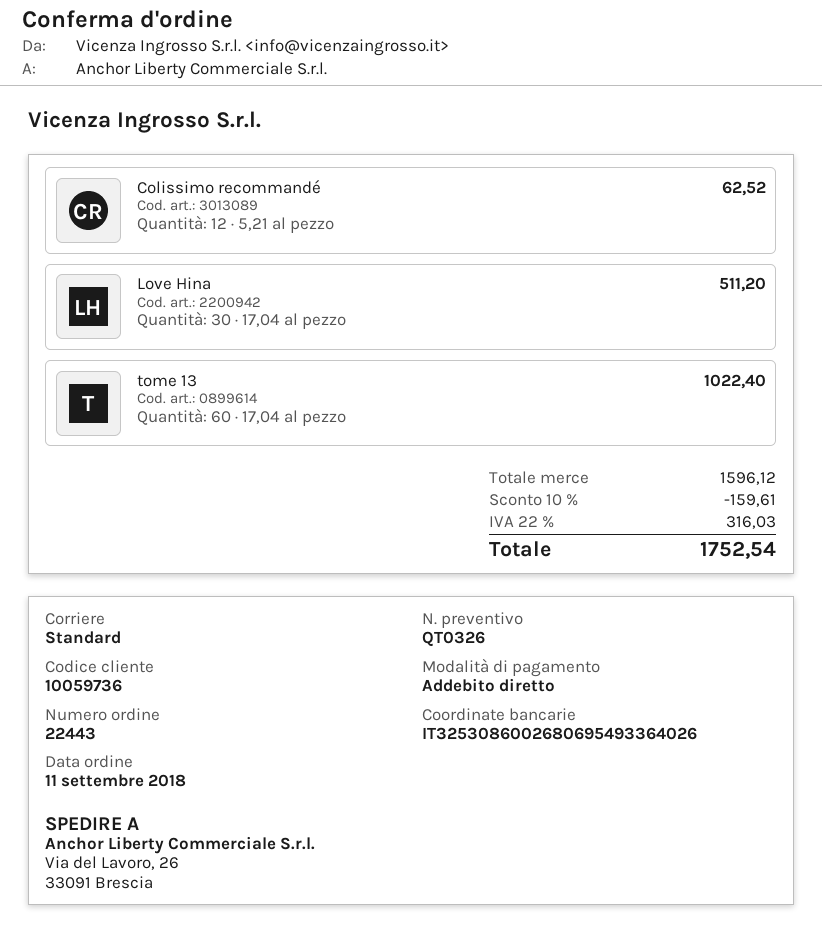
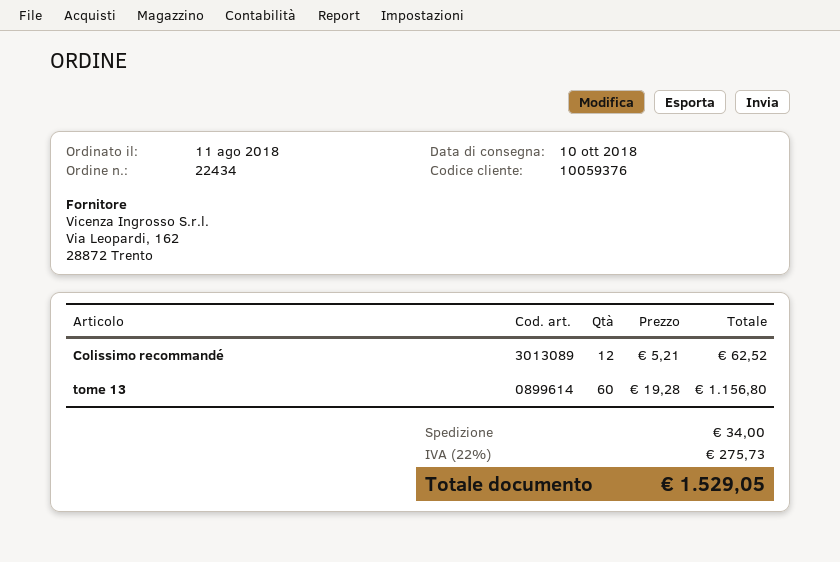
order number: 22443 -> 22434
order date: 2018-09-11 -> 2018-08-11
customer number: 10059736 -> 10059376
Love Hina: 30 x 17.04 = 511.20 -> none
tome 13: 60 x 17.04 = 1022.40 -> 60 x 19.28 = 1156.80
discount: 10% = 159.61 -> none
shipping: none -> 34.00
tax: 22% = 316.03 -> 22% = 275.73
total: 1752.54 -> 1529.05

